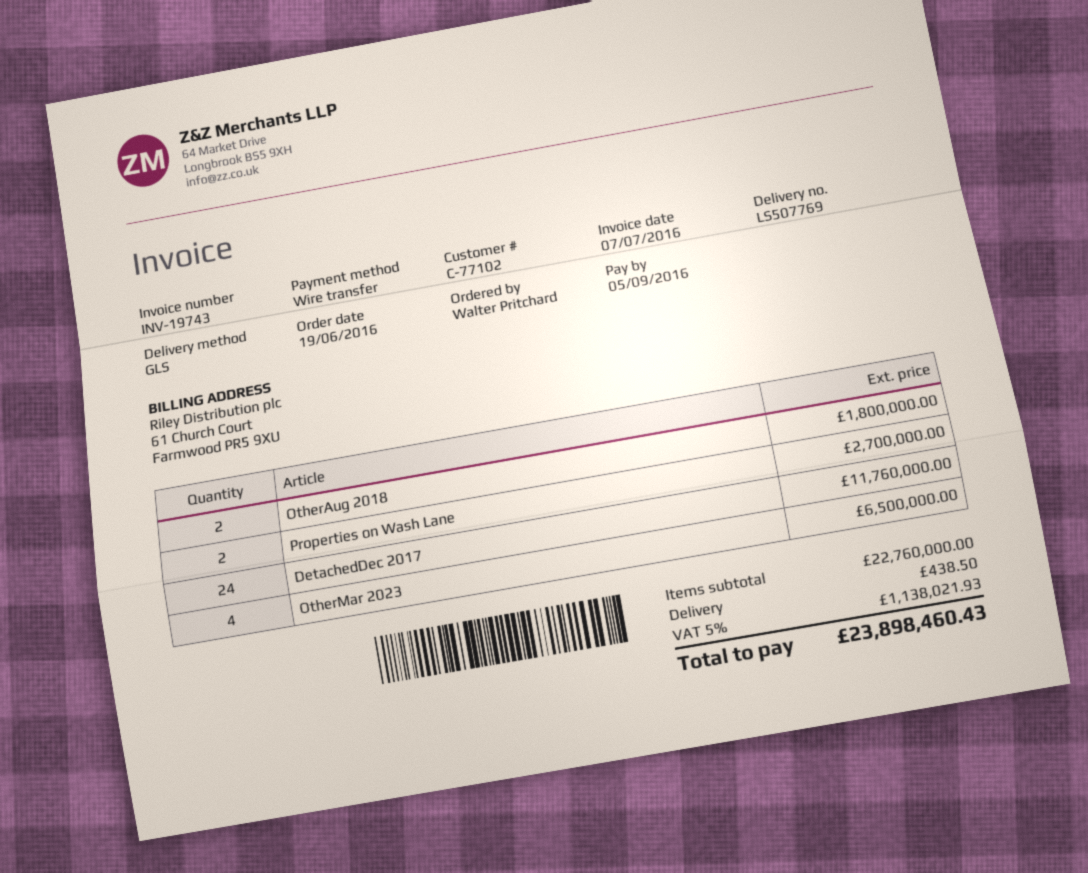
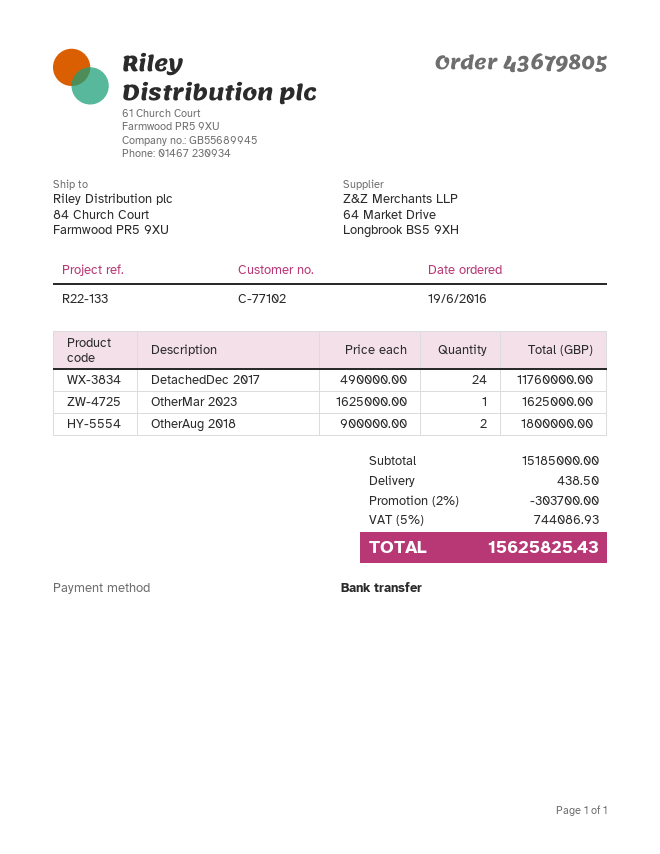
Properties on Wash Lane: 2 for 2700000.00 -> none
OtherMar 2023: 4 for 6500000.00 -> 1 for 1625000.00
subtotal: 22760000.00 -> 15185000.00
discount: none -> 2% = 303700.00
tax: 5% = 1138021.93 -> 5% = 744086.93
total: 23898460.43 -> 15625825.43

